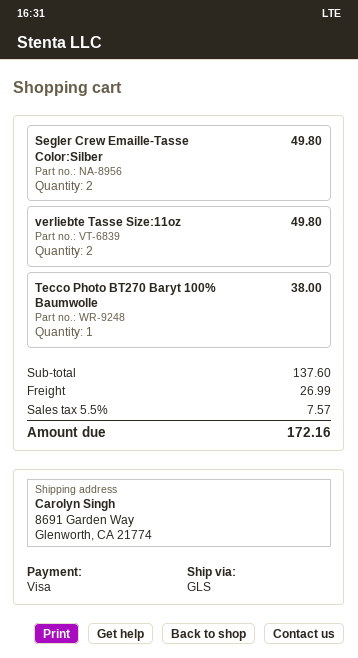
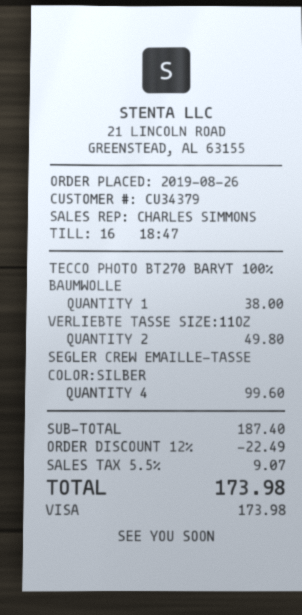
Segler Crew Emaille-Tasse Color:Silber: 2 for 49.80 -> 4 for 99.60
subtotal: 137.60 -> 187.40
discount: none -> 12% = 22.49
shipping: 26.99 -> none
tax: 5.5% = 7.57 -> 5.5% = 9.07
total: 172.16 -> 173.98

